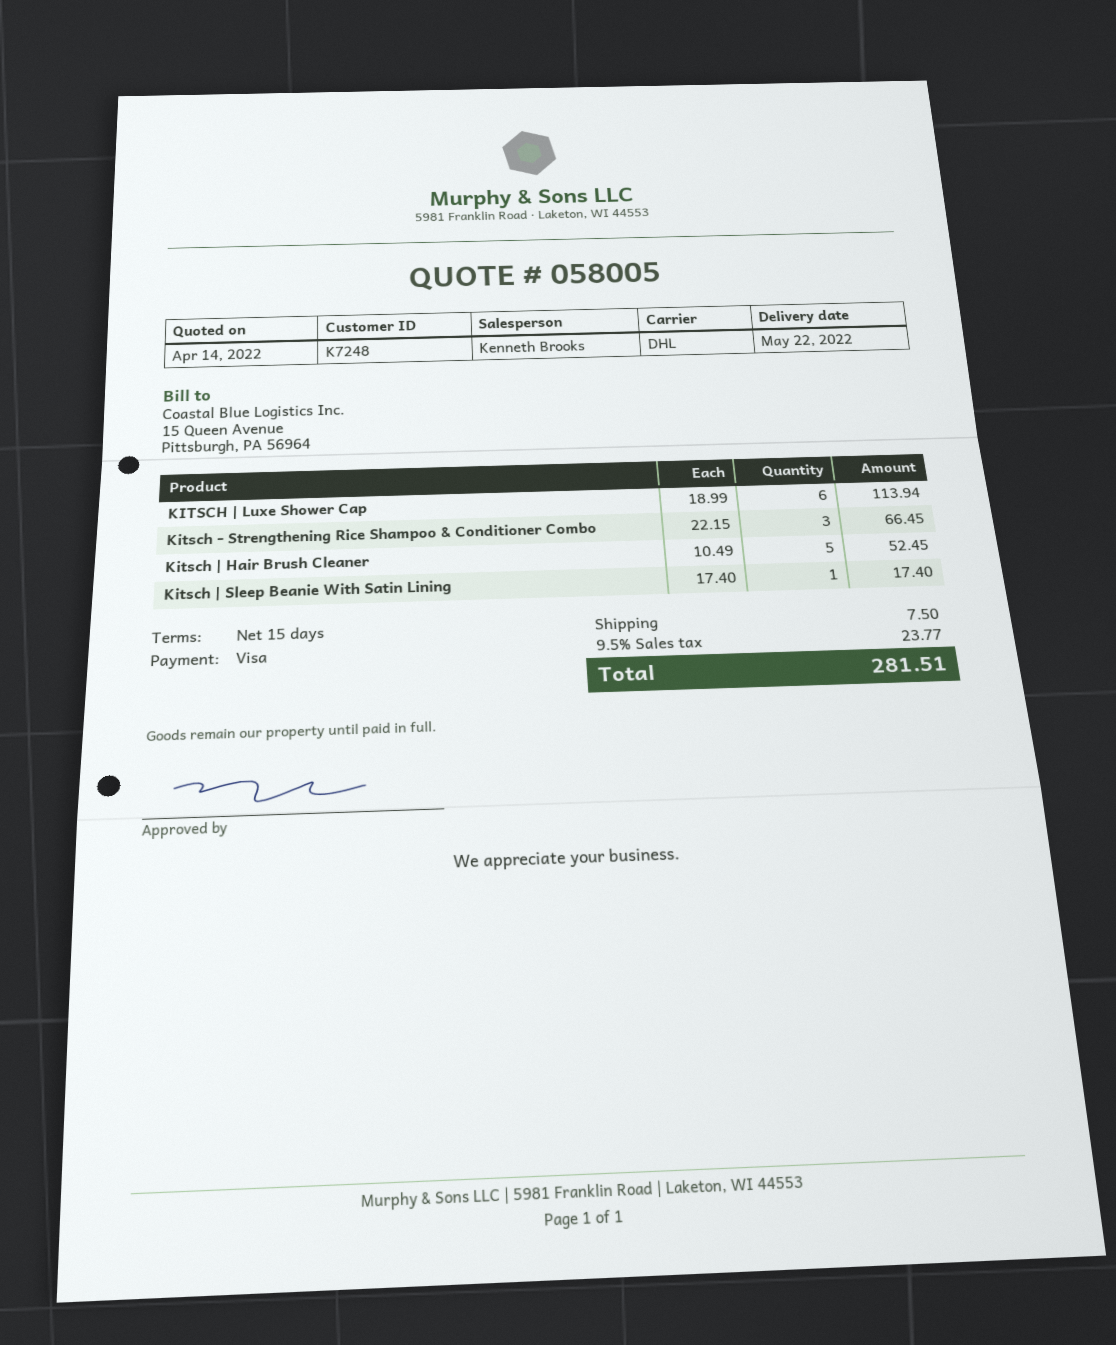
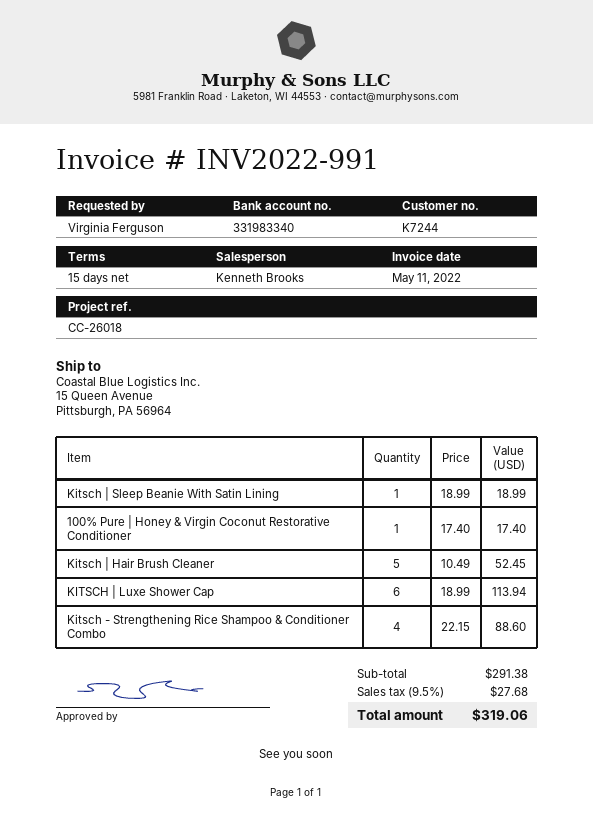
customer number: K7248 -> K7244
Kitsch - Strengthening Rice Shampoo & Conditioner Combo: 3 x 22.15 = 66.45 -> 4 x 22.15 = 88.60
Kitsch | Sleep Beanie With Satin Lining: 1 x 17.40 = 17.40 -> 1 x 18.99 = 18.99
100% Pure | Honey & Virgin Coconut Restorative Conditioner: none -> 1 x 17.40 = 17.40
shipping: 7.50 -> none
tax: 9.5% = 23.77 -> 9.5% = 27.68
total: 281.51 -> 319.06

